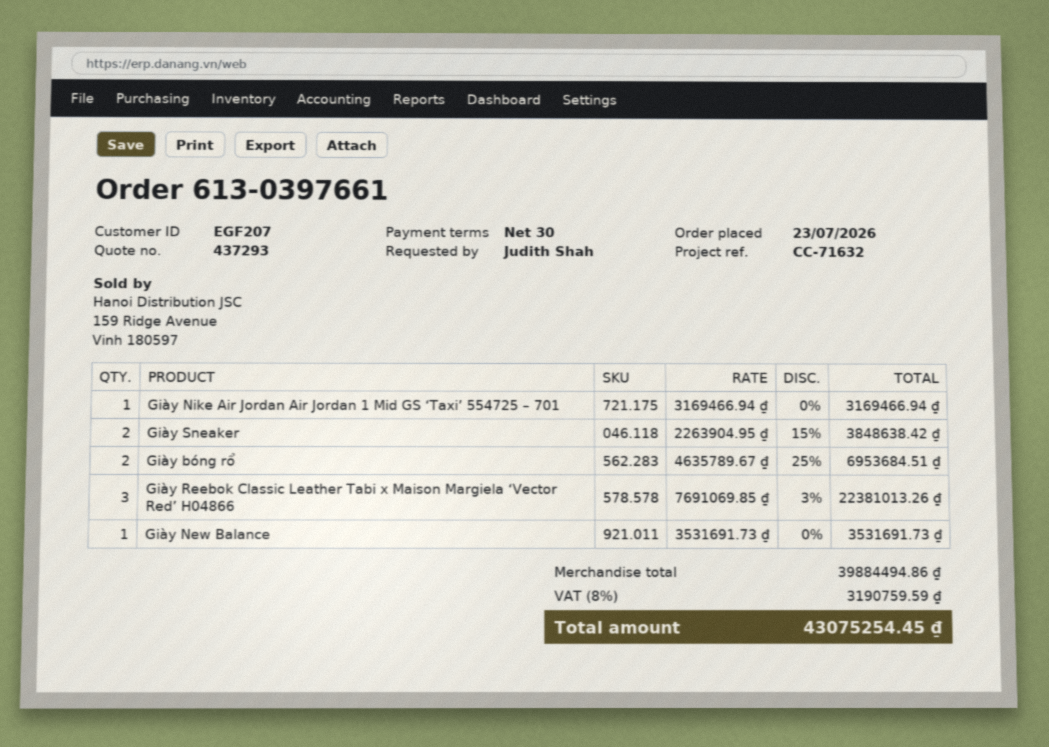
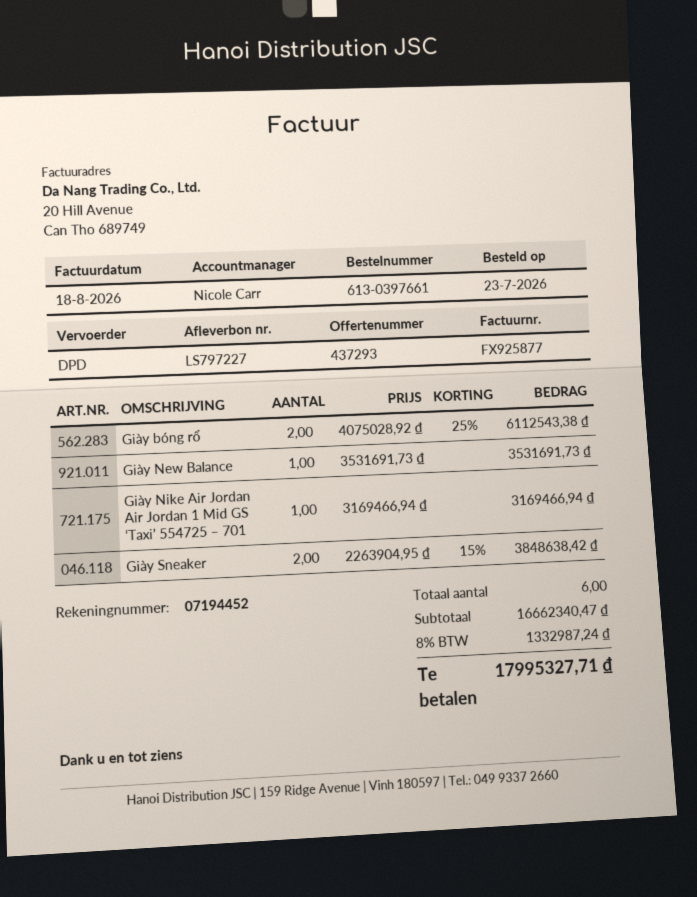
Giày bóng rổ: 2 x 4635789.67 - 25% = 6953684.51 -> 2 x 4075028.92 - 25% = 6112543.38
Giày Reebok Classic Leather Tabi x Maison Margiela ‘Vector Red’ H04866: 3 x 7691069.85 - 3% = 22381013.26 -> none
subtotal: 39884494.86 -> 16662340.47
tax: 8% = 3190759.59 -> 8% = 1332987.24
total: 43075254.45 -> 17995327.71

